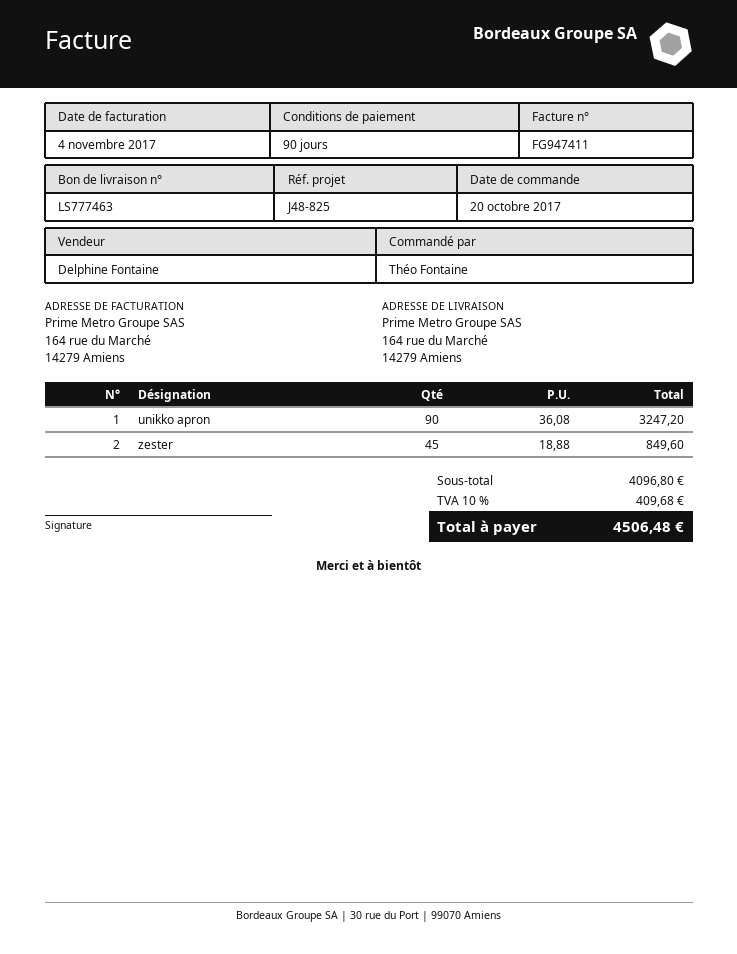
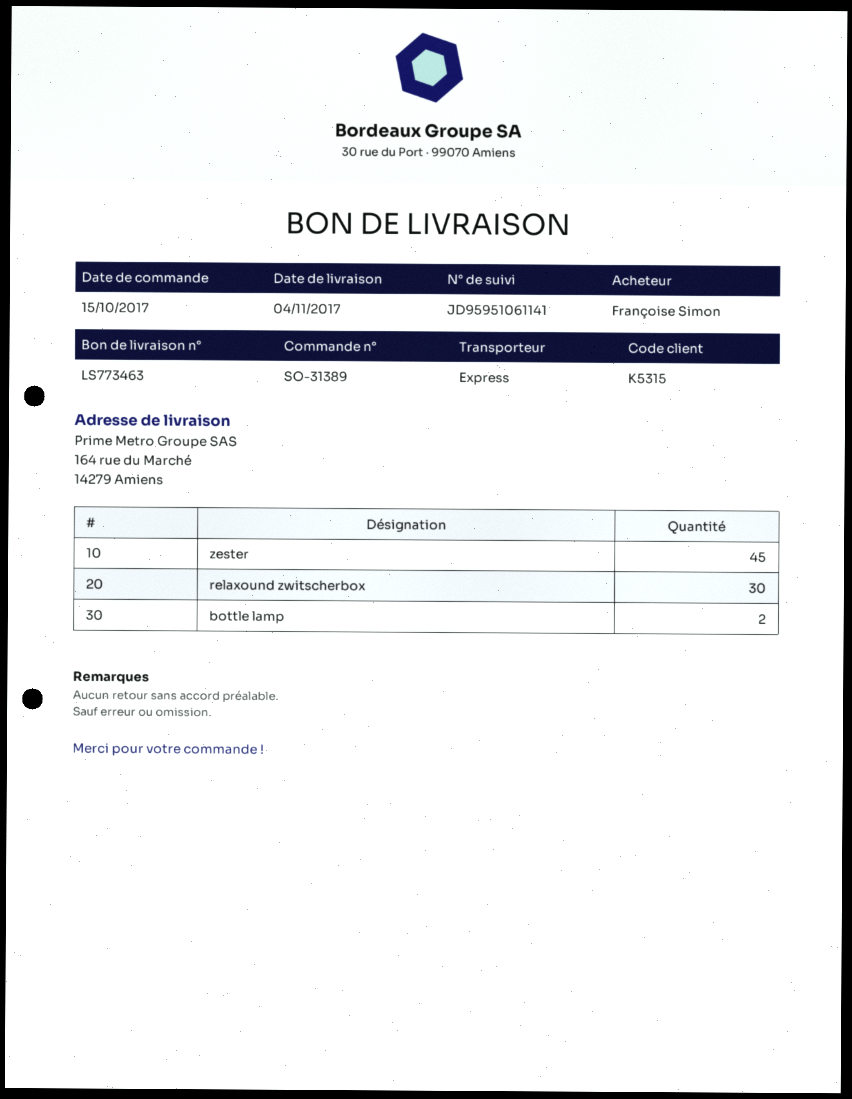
order date: 2017-10-20 -> 2017-10-15
delivery note number: LS777463 -> LS773463
ordered by: Théo Fontaine -> Françoise Simon
unikko apron: 90 -> none
relaxound zwitscherbox: none -> 30
bottle lamp: none -> 2

